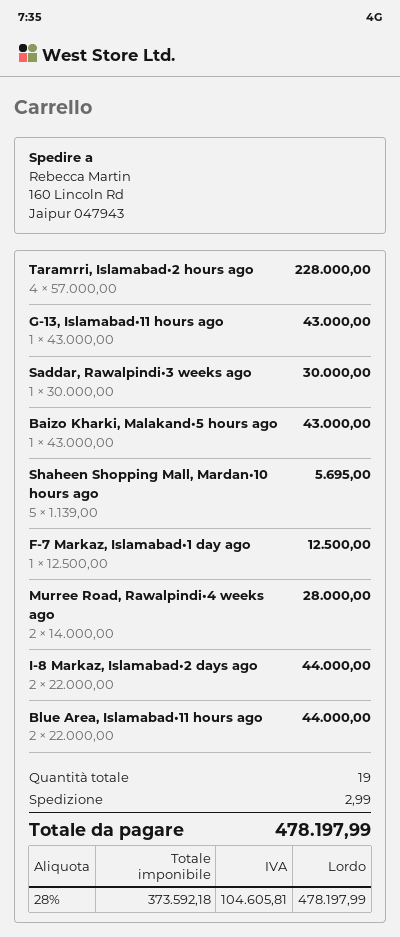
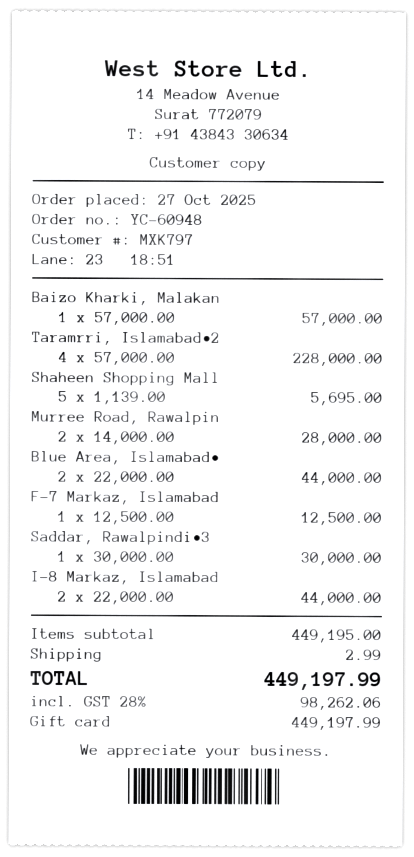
G-13, Islamabad•11 hours ago: 1 x 43000.00 = 43000.00 -> none
Baizo Kharki, Malakand•5 hours ago: 1 x 43000.00 = 43000.00 -> 1 x 57000.00 = 57000.00
tax: 28% = 104605.81 -> 28% = 98262.06
total: 478197.99 -> 449197.99

